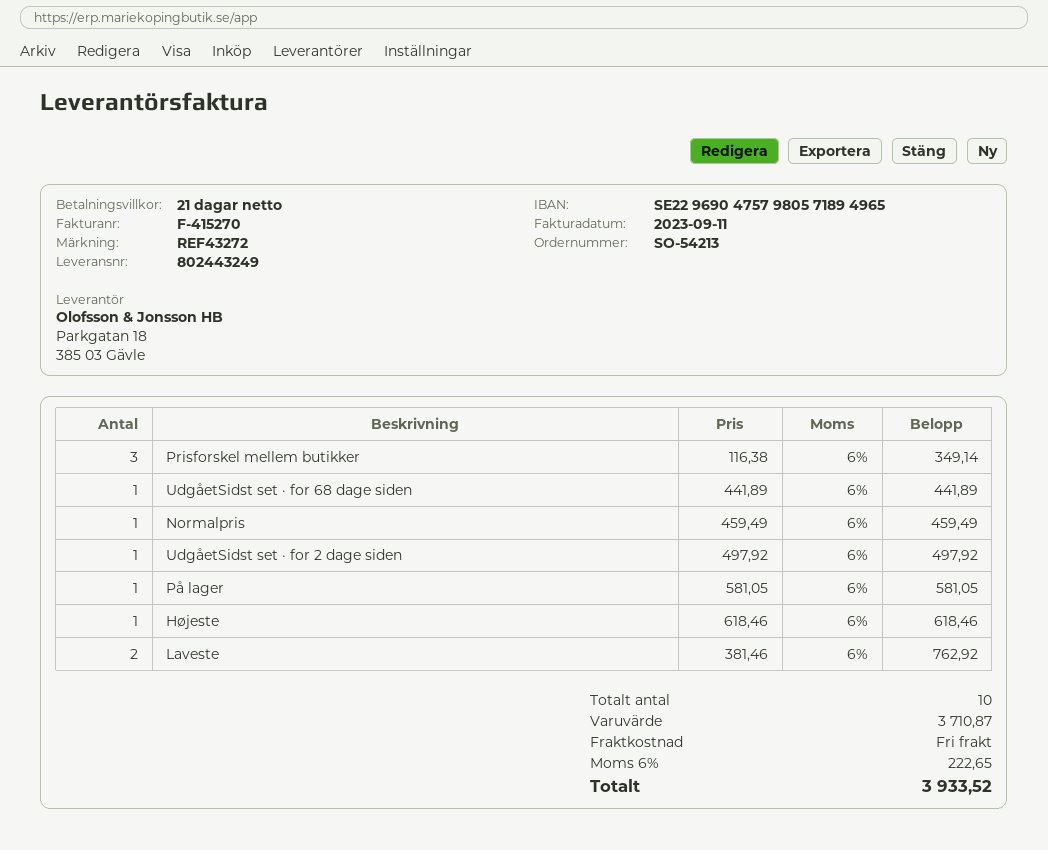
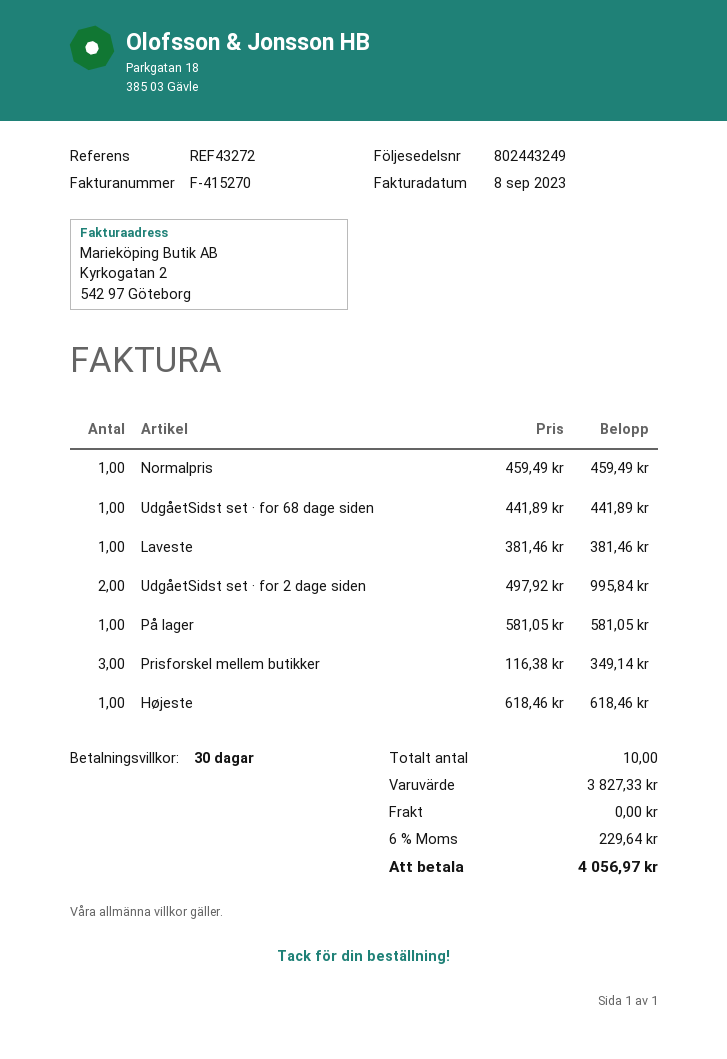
invoice date: 2023-09-11 -> 2023-09-08
payment terms: 21 days -> 30 days
UdgåetSidst set · for 2 dage siden: 1 x 497.92 = 497.92 -> 2 x 497.92 = 995.84
Laveste: 2 x 381.46 = 762.92 -> 1 x 381.46 = 381.46
subtotal: 3710.87 -> 3827.33
tax: 6% = 222.65 -> 6% = 229.64
total: 3933.52 -> 4056.97

